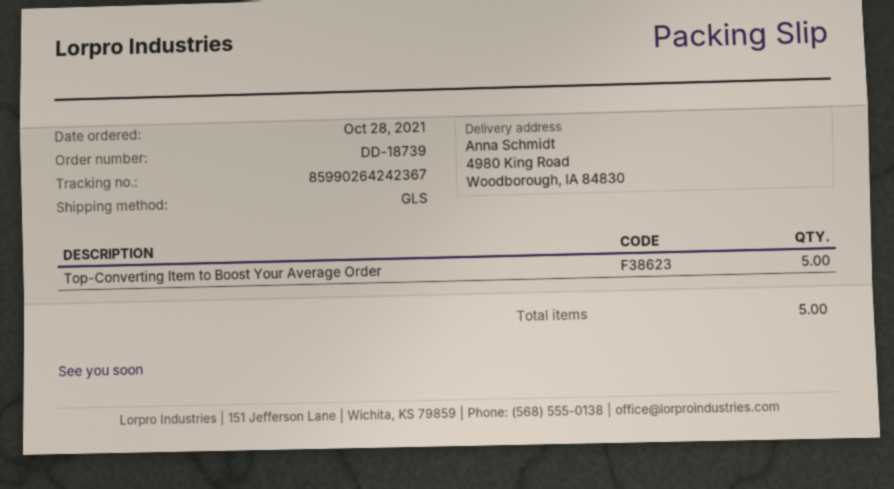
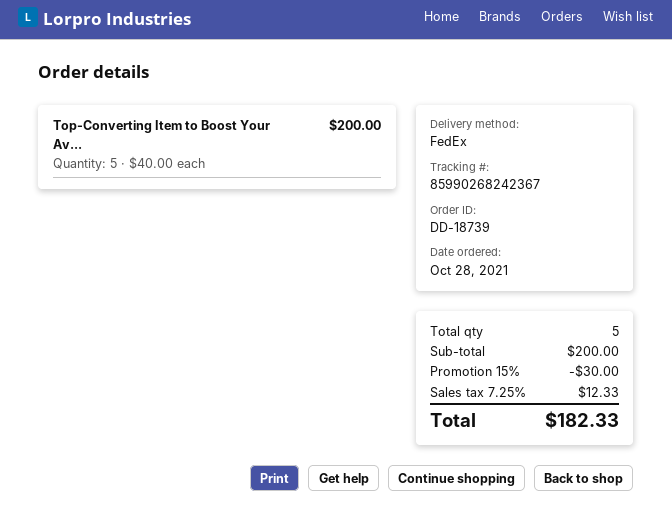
shipping method: GLS -> FedEx
tracking number: 85990264242367 -> 85990268242367

